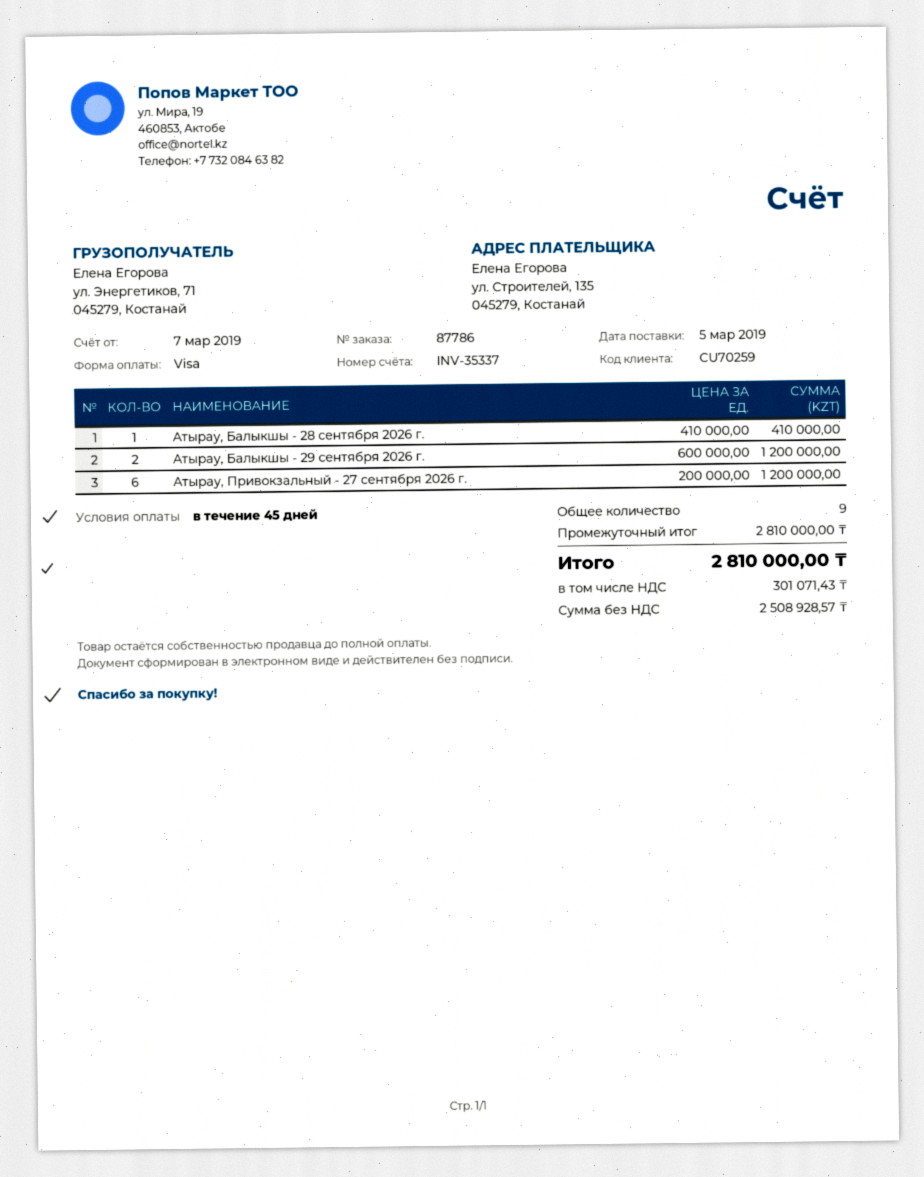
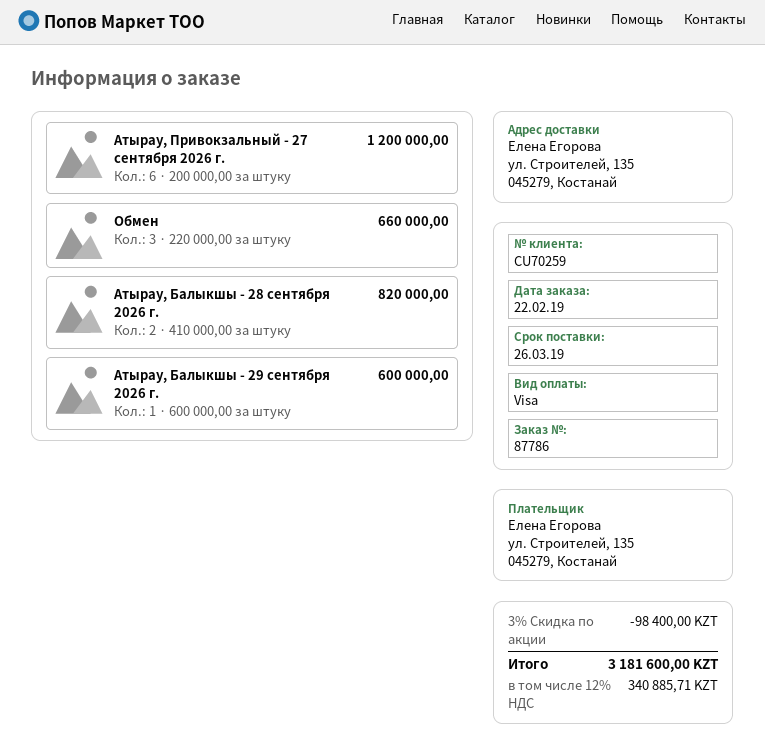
delivery date: 2019-03-05 -> 2019-03-26
ship to: ул. Энергетиков, 71, 045279, Костанай -> ул. Строителей, 135, 045279, Костанай
Атырау, Балыкшы - 28 сентября 2026 г.: 1 x 410000.00 = 410000.00 -> 2 x 410000.00 = 820000.00
Атырау, Балыкшы - 29 сентября 2026 г.: 2 x 600000.00 = 1200000.00 -> 1 x 600000.00 = 600000.00
Обмен: none -> 3 x 220000.00 = 660000.00
discount: none -> 3% = 98400.00
tax: 301071.43 -> 340885.71
total: 2810000.00 -> 3181600.00

